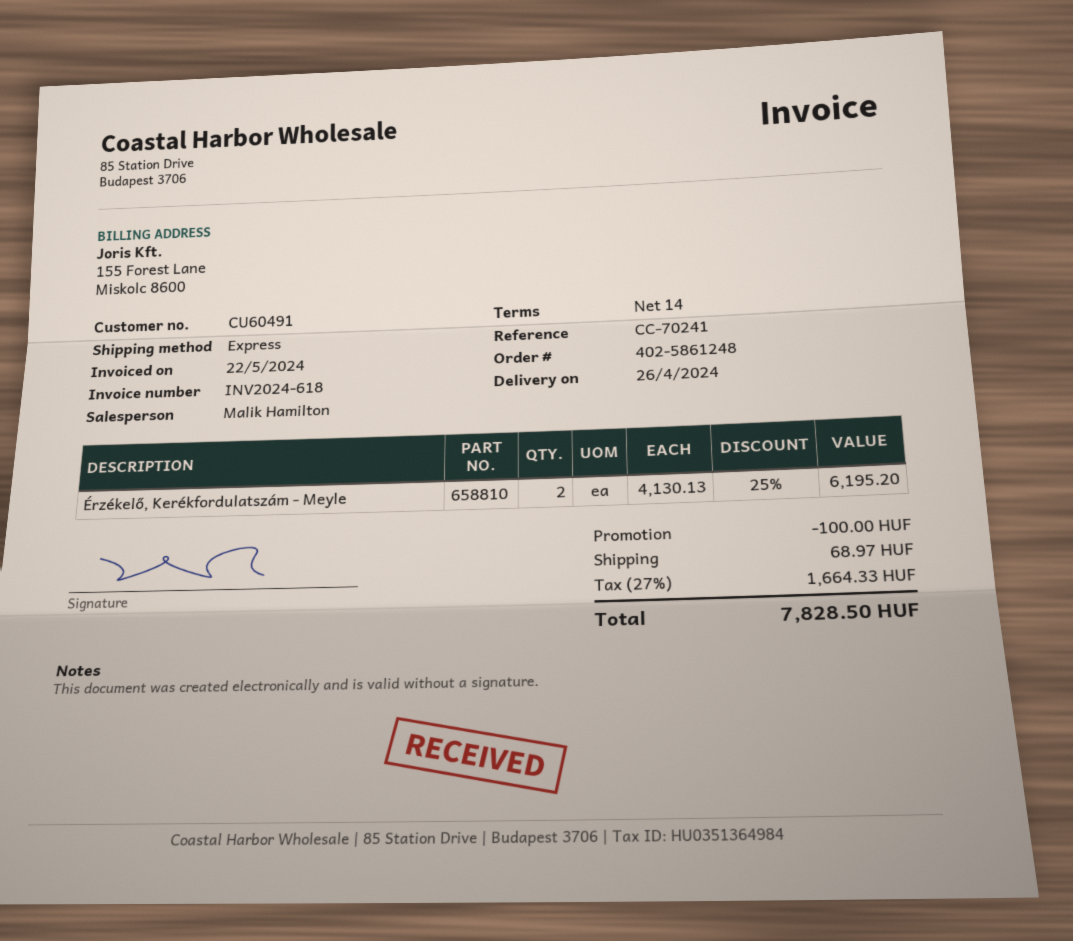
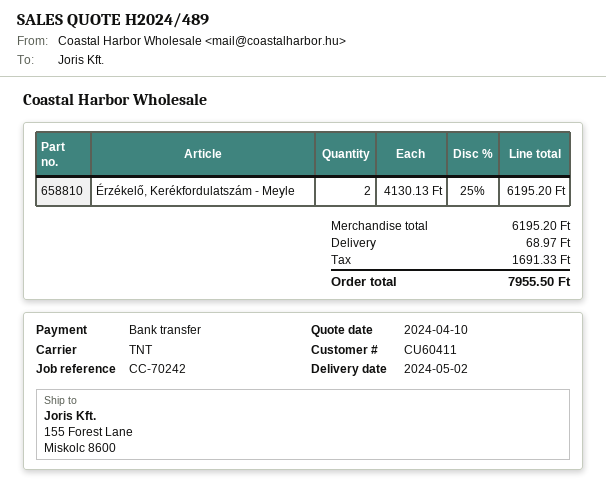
delivery date: 2024-04-26 -> 2024-05-02
customer number: CU60491 -> CU60411
reference: CC-70241 -> CC-70242
shipping method: express -> TNT
discount: 100.00 -> none
tax: 1664.33 -> 1691.33
total: 7828.50 -> 7955.50

